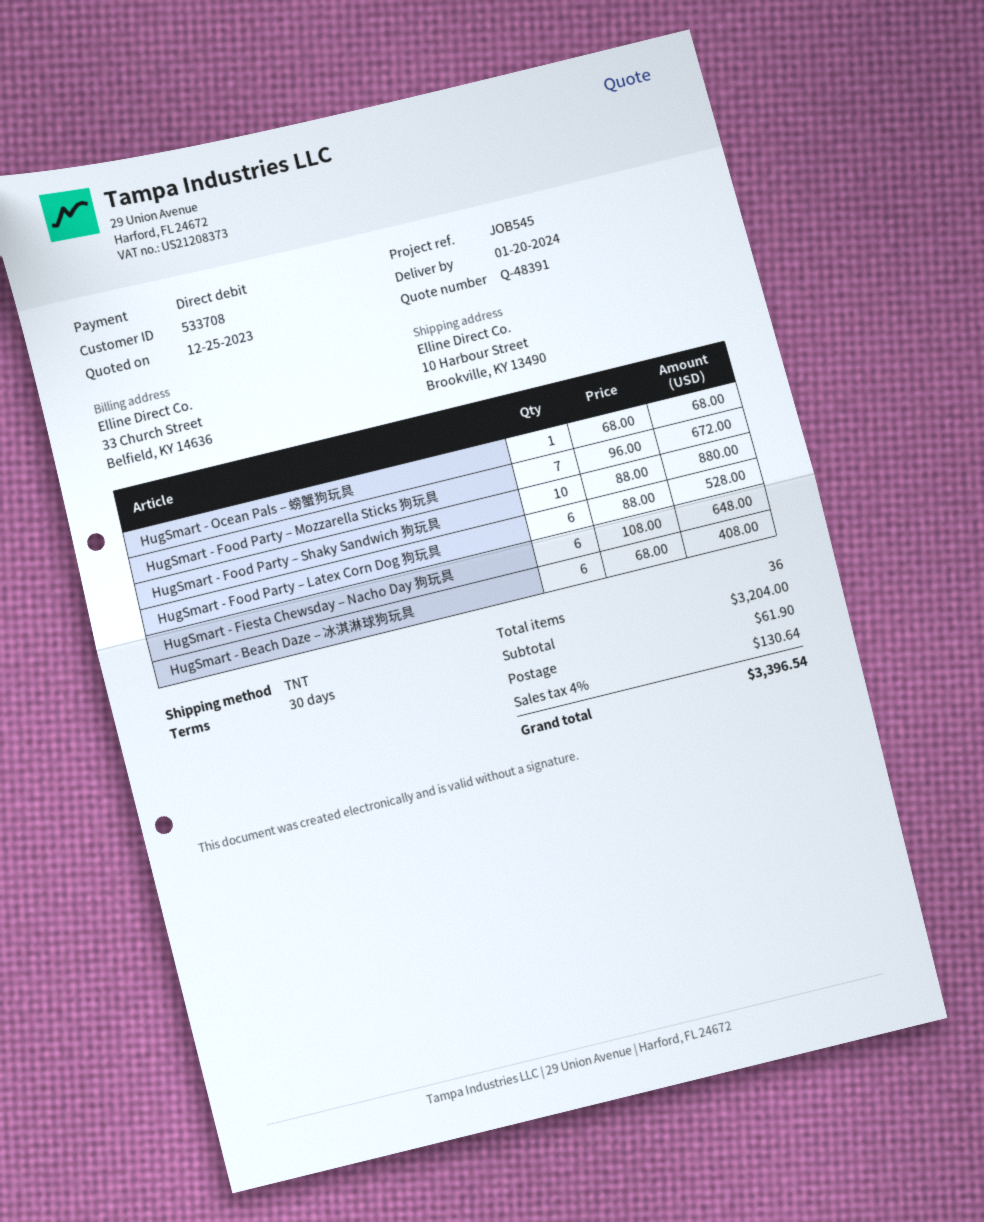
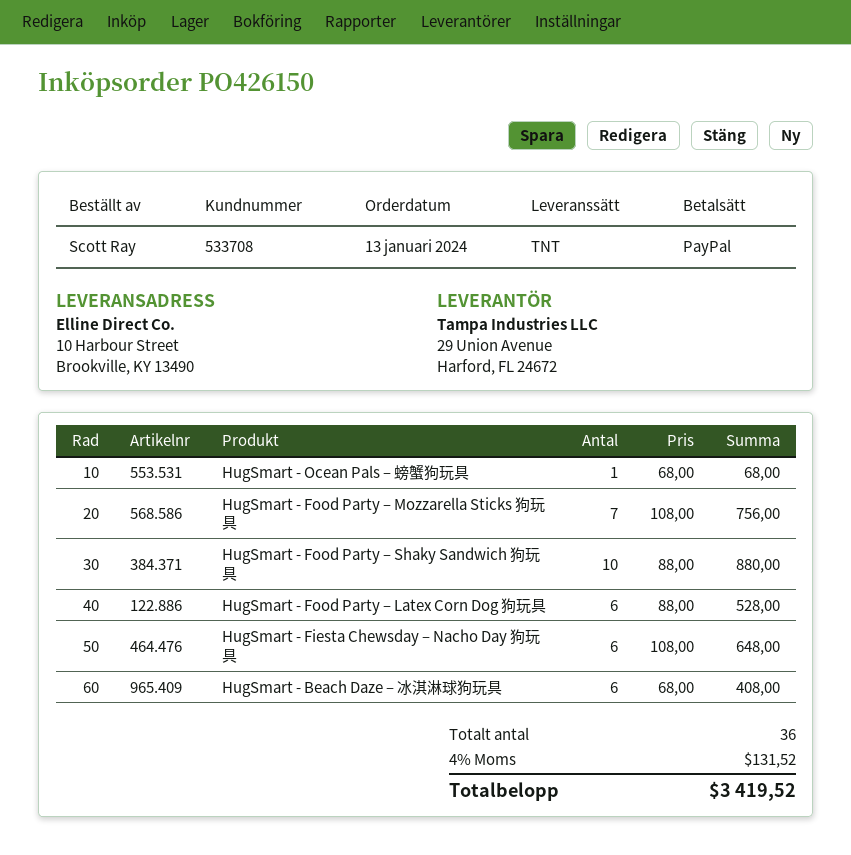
payment method: direct debit -> PayPal
HugSmart - Food Party – Mozzarella Sticks 狗玩具: 7 x 96.00 = 672.00 -> 7 x 108.00 = 756.00
shipping: 61.90 -> none
tax: 4% = 130.64 -> 4% = 131.52
total: 3396.54 -> 3419.52

